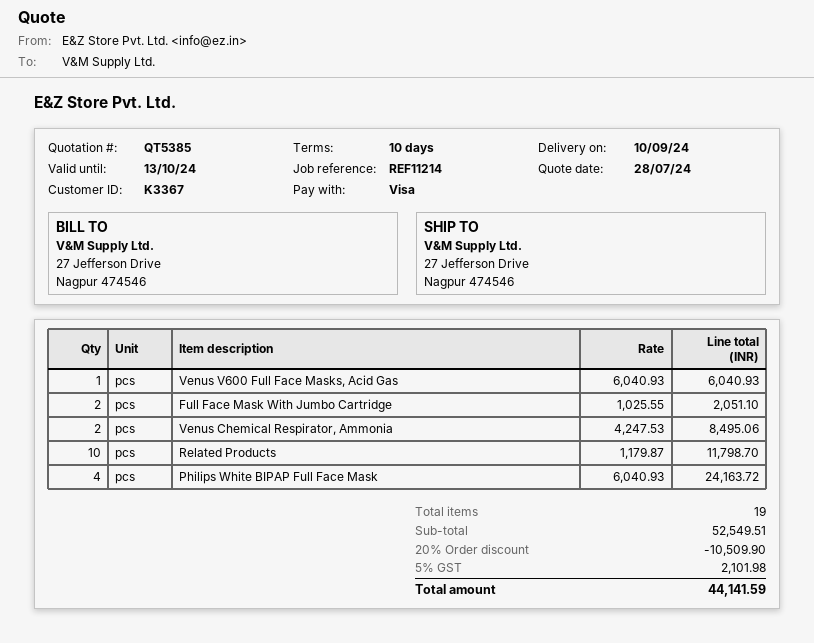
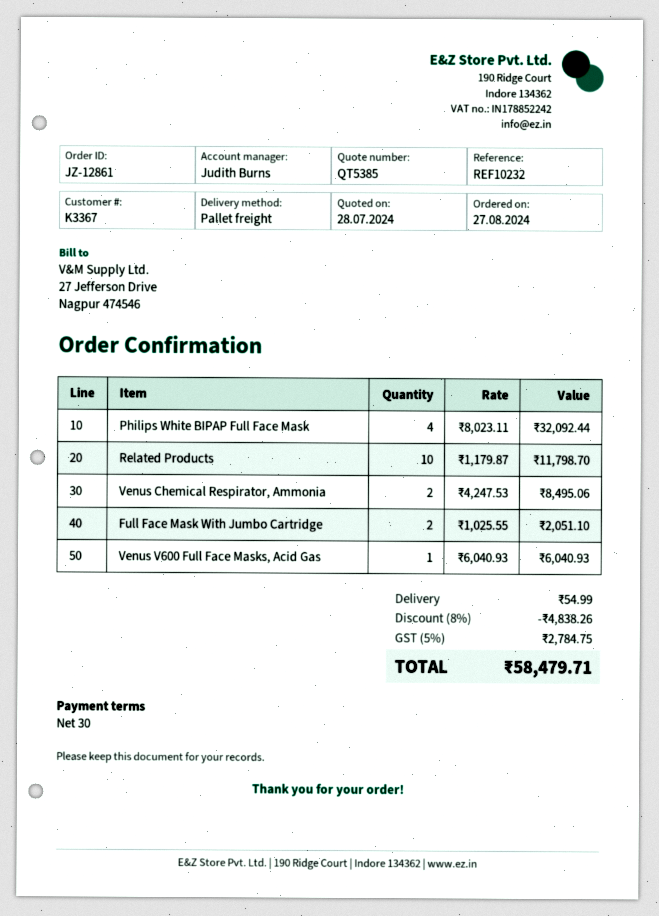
payment terms: 10 days -> 30 days
reference: REF11214 -> REF10232
Philips White BIPAP Full Face Mask: 4 x 6040.93 = 24163.72 -> 4 x 8023.11 = 32092.44
discount: 20% = 10509.90 -> 8% = 4838.26
shipping: none -> 54.99
tax: 5% = 2101.98 -> 5% = 2784.75
total: 44141.59 -> 58479.71

